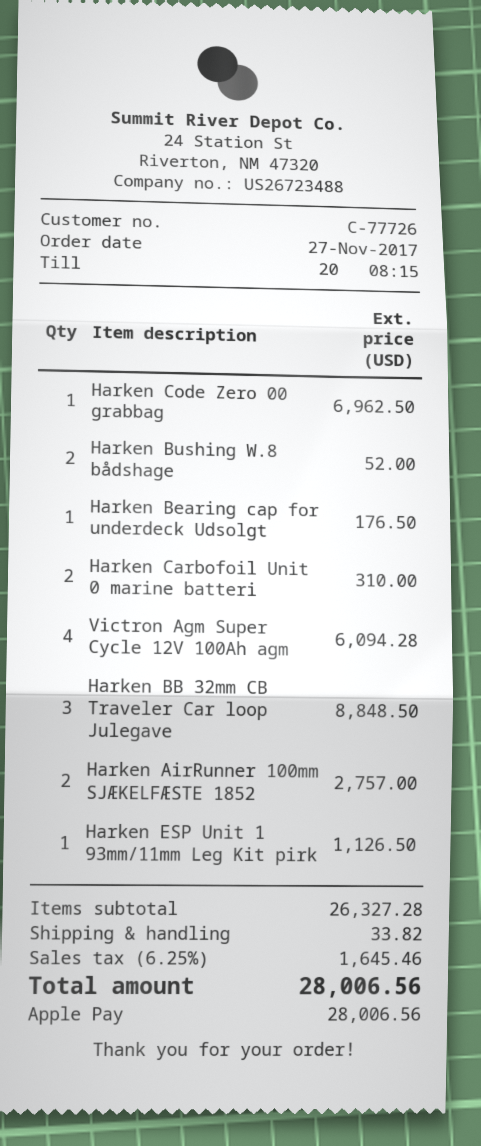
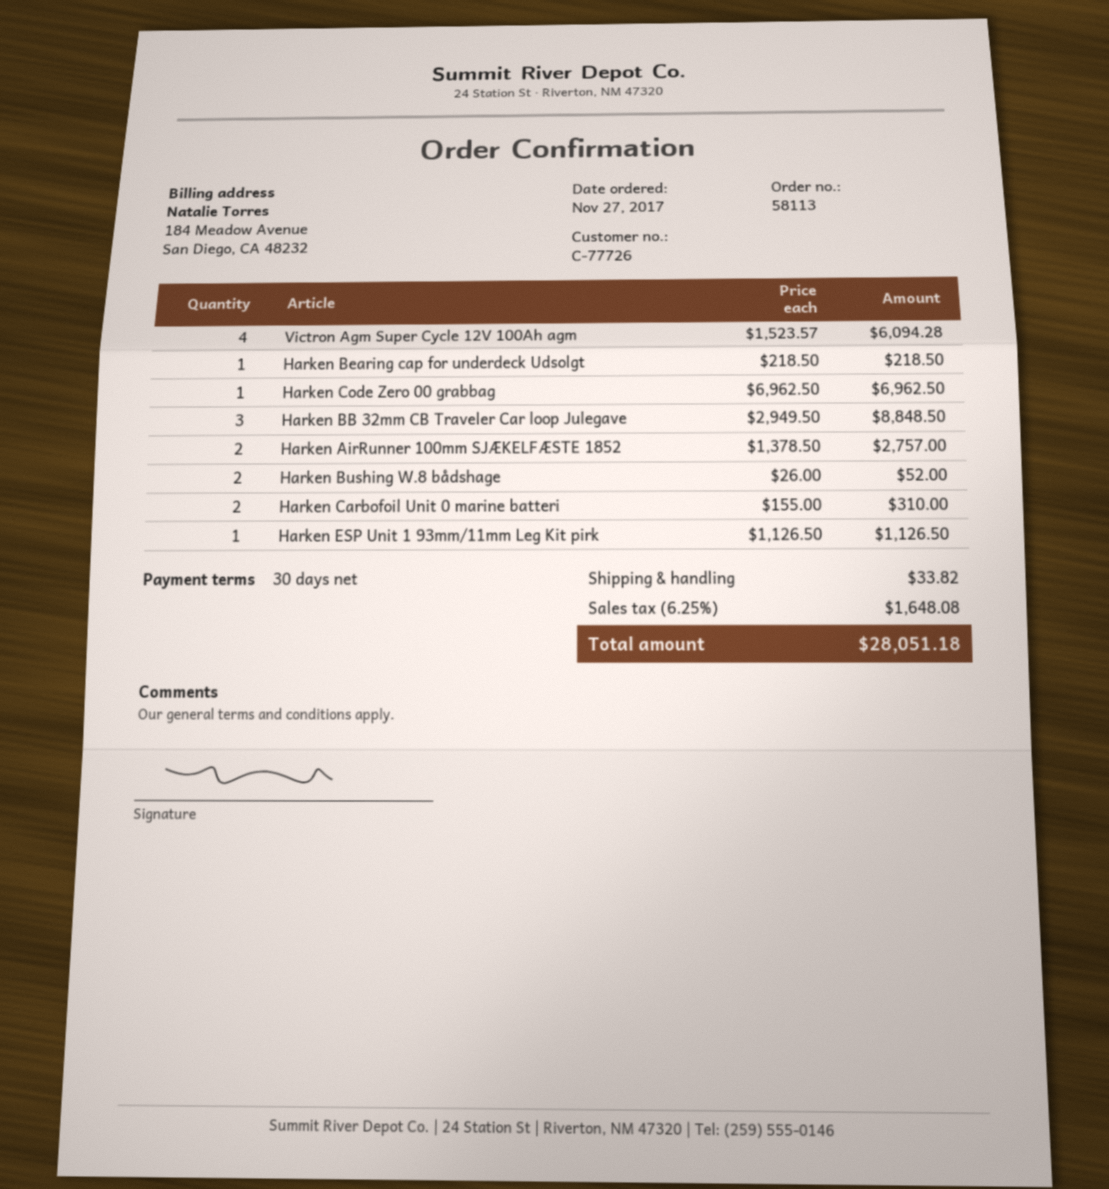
Harken Bearing cap for underdeck Udsolgt: 1 for 176.50 -> 1 for 218.50
tax: 6.25% = 1645.46 -> 6.25% = 1648.08
total: 28006.56 -> 28051.18

